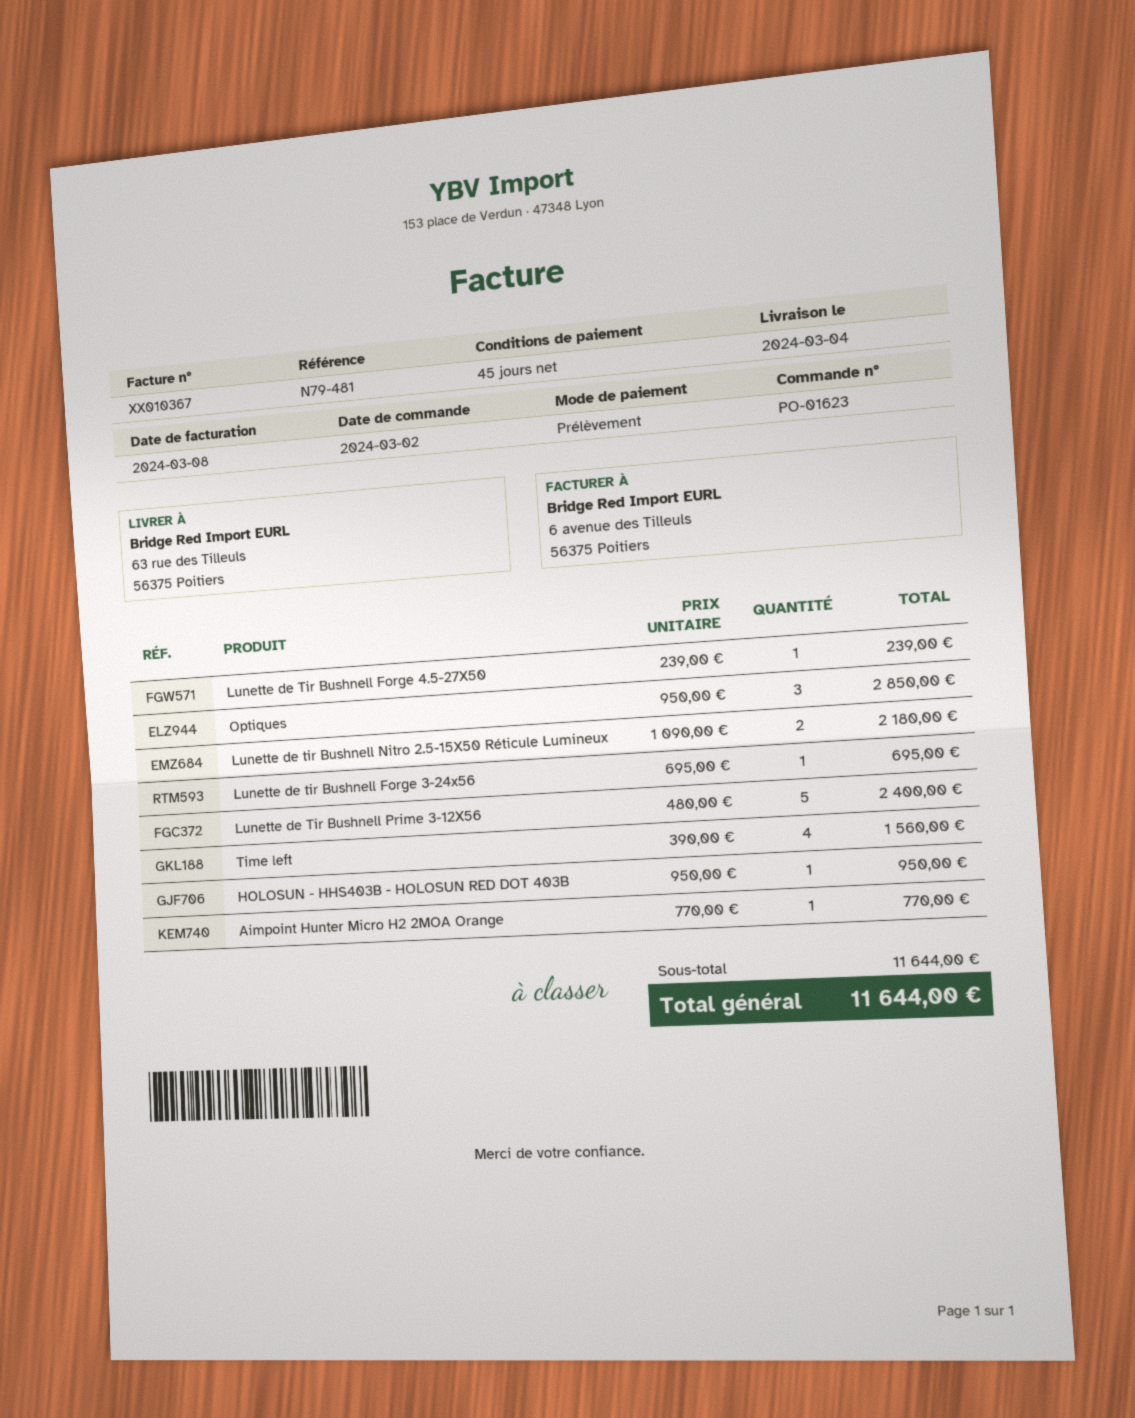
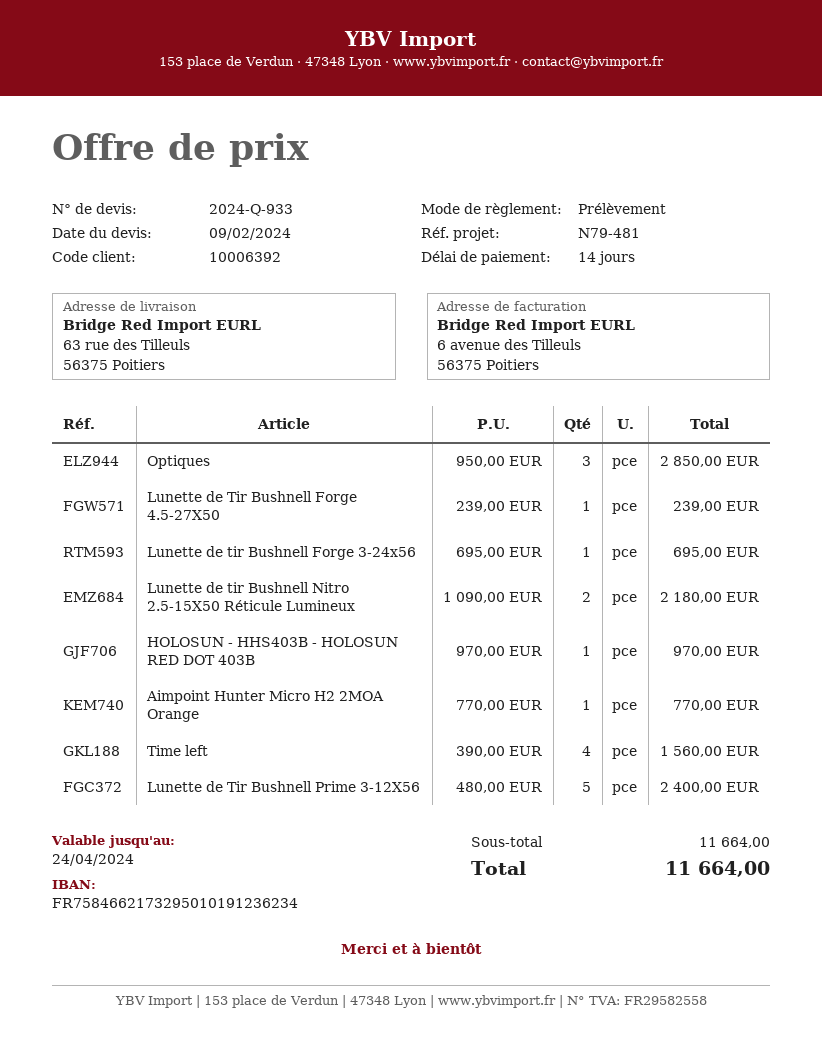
payment terms: 45 days -> 14 days
HOLOSUN - HHS403B - HOLOSUN RED DOT 403B: 1 x 950.00 = 950.00 -> 1 x 970.00 = 970.00
subtotal: 11644.00 -> 11664.00
total: 11644.00 -> 11664.00

